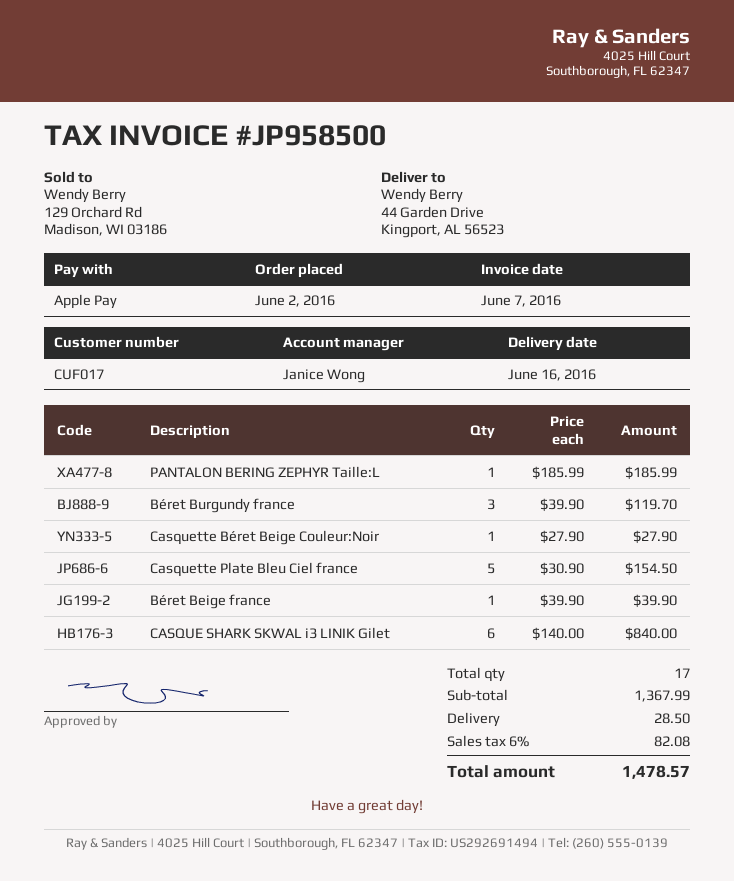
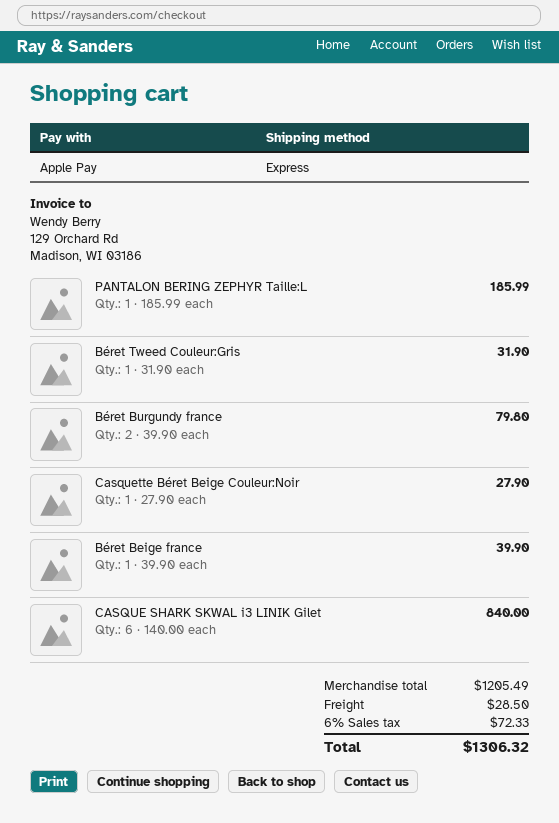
Béret Burgundy france: 3 x 39.90 = 119.70 -> 2 x 39.90 = 79.80
Casquette Plate Bleu Ciel france: 5 x 30.90 = 154.50 -> none
Béret Tweed Couleur:Gris: none -> 1 x 31.90 = 31.90
subtotal: 1367.99 -> 1205.49
tax: 6% = 82.08 -> 6% = 72.33
total: 1478.57 -> 1306.32

